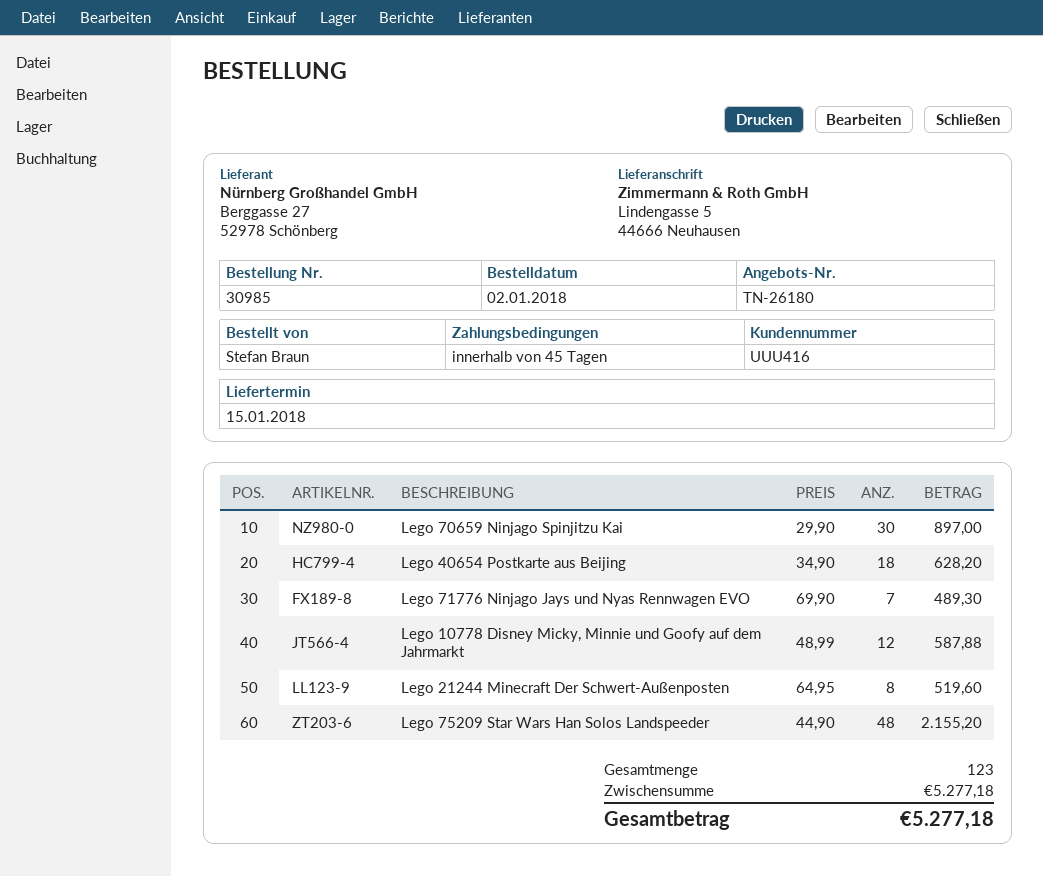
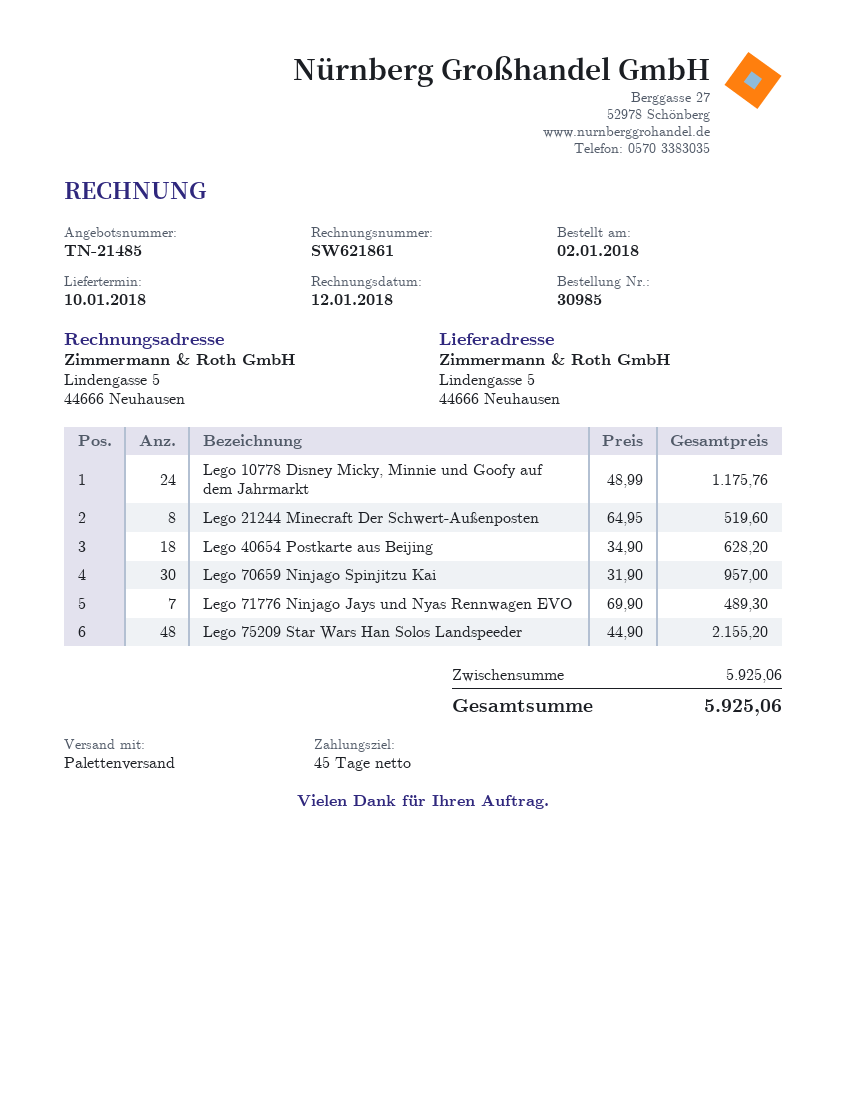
quote number: TN-26180 -> TN-21485
delivery date: 2018-01-15 -> 2018-01-10
Lego 70659 Ninjago Spinjitzu Kai: 30 x 29.90 = 897.00 -> 30 x 31.90 = 957.00
Lego 10778 Disney Micky, Minnie und Goofy auf dem Jahrmarkt: 12 x 48.99 = 587.88 -> 24 x 48.99 = 1175.76
subtotal: 5277.18 -> 5925.06
total: 5277.18 -> 5925.06

